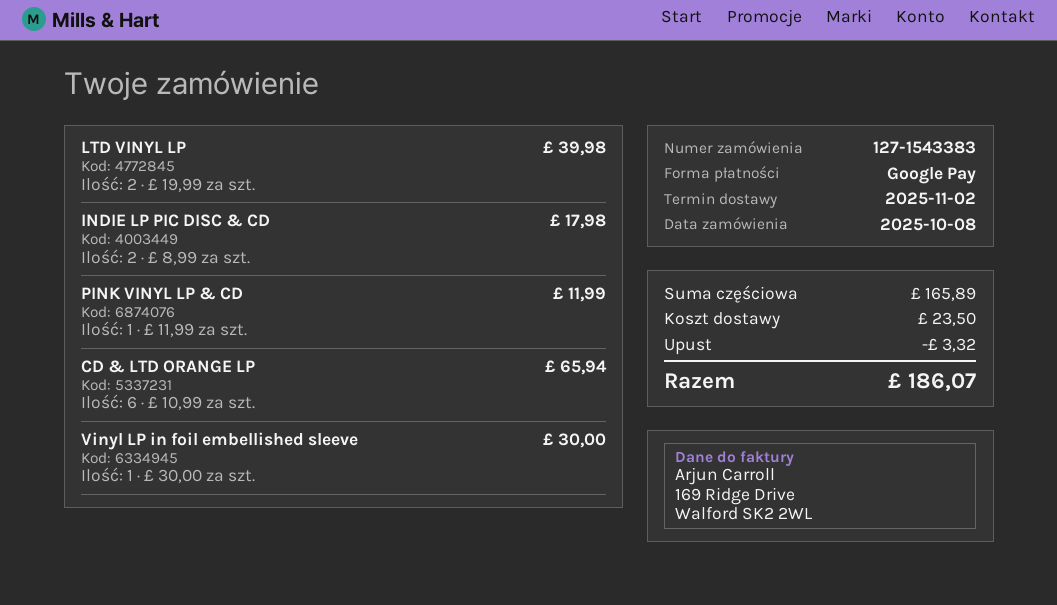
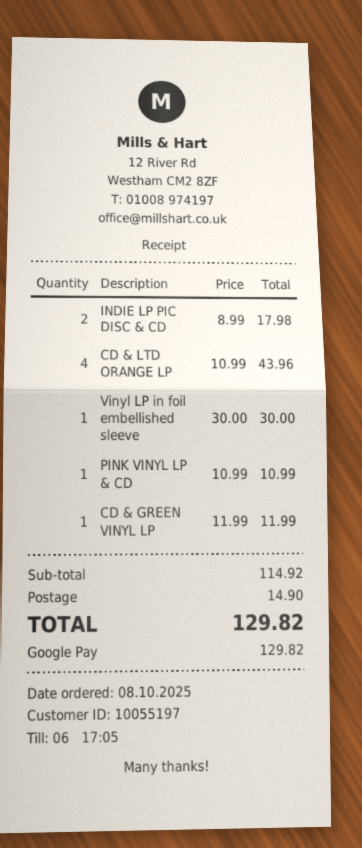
LTD VINYL LP: 2 x 19.99 = 39.98 -> none
PINK VINYL LP & CD: 1 x 11.99 = 11.99 -> 1 x 10.99 = 10.99
CD & LTD ORANGE LP: 6 x 10.99 = 65.94 -> 4 x 10.99 = 43.96
CD & GREEN VINYL LP: none -> 1 x 11.99 = 11.99
subtotal: 165.89 -> 114.92
discount: 3.32 -> none
shipping: 23.50 -> 14.90
total: 186.07 -> 129.82

